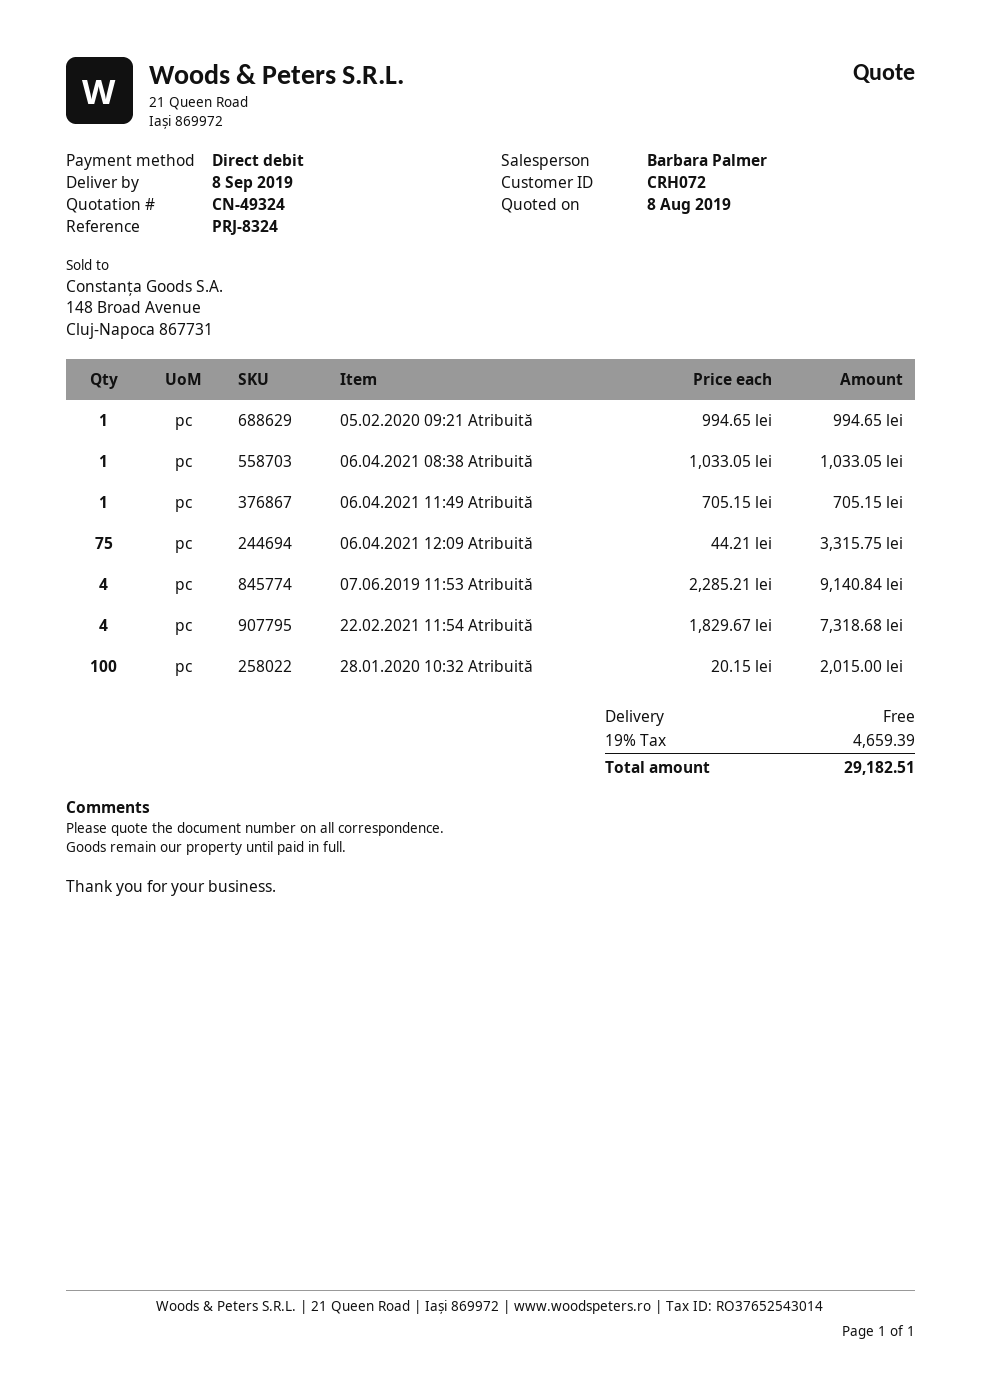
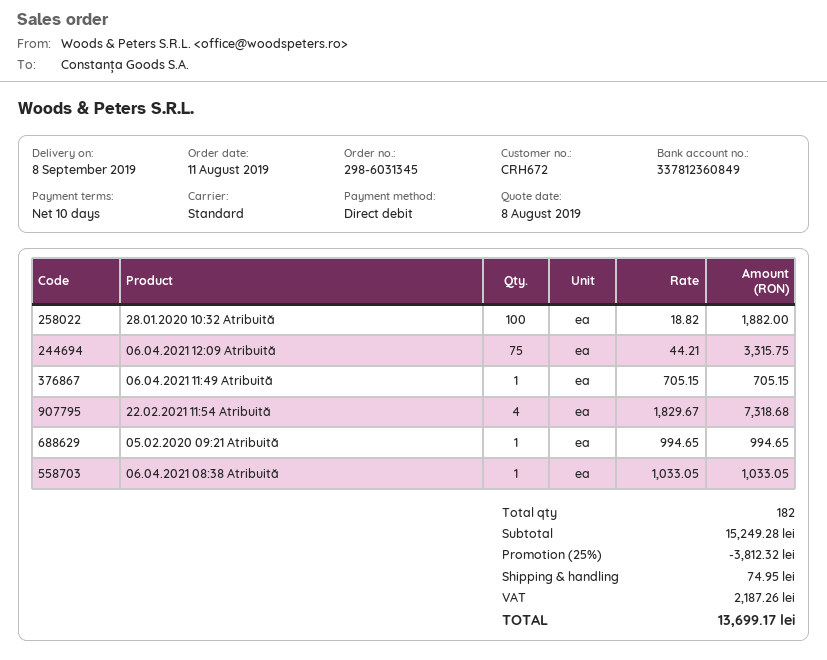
customer number: CRH072 -> CRH672
07.06.2019 11:53 Atribuită: 4 x 2285.21 = 9140.84 -> none
28.01.2020 10:32 Atribuită: 100 x 20.15 = 2015.00 -> 100 x 18.82 = 1882.00
discount: none -> 25% = 3812.32
shipping: 0.00 -> 74.95
tax: 4659.39 -> 2187.26
total: 29182.51 -> 13699.17

